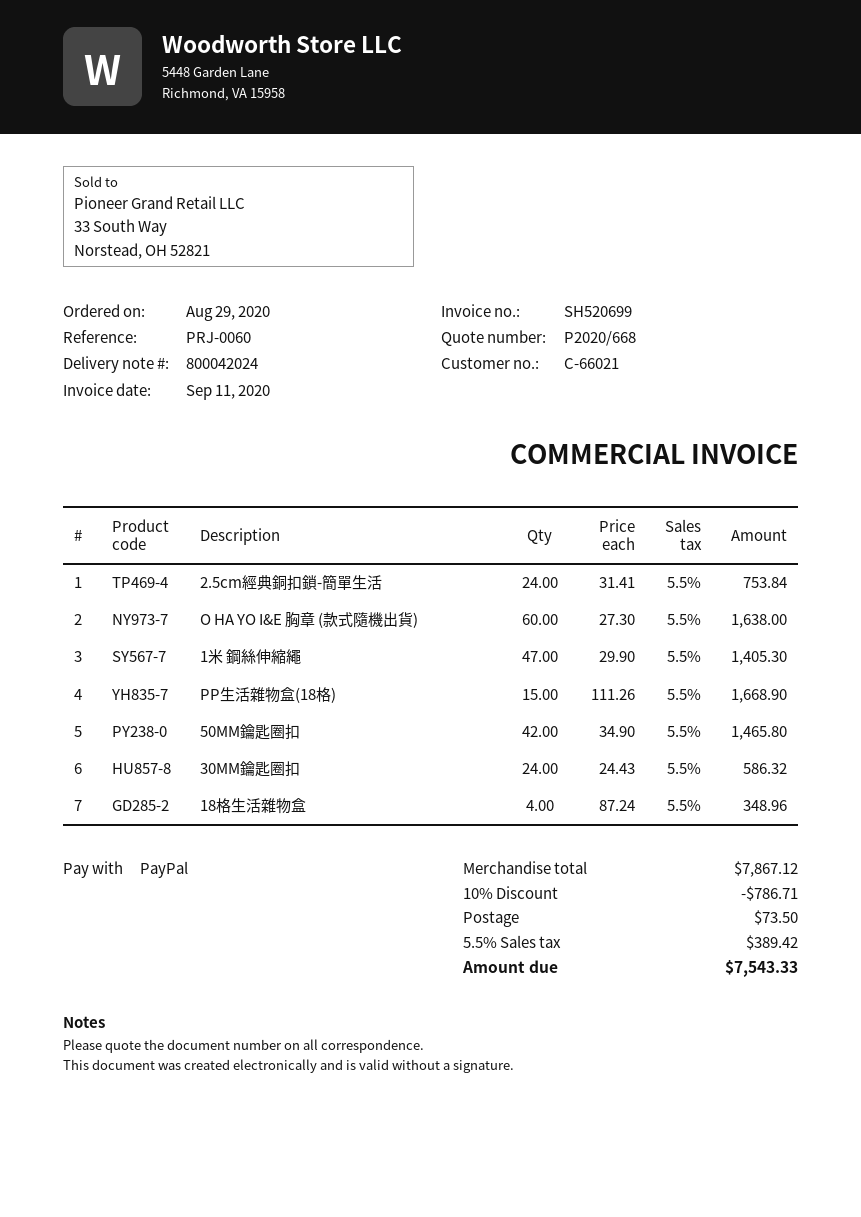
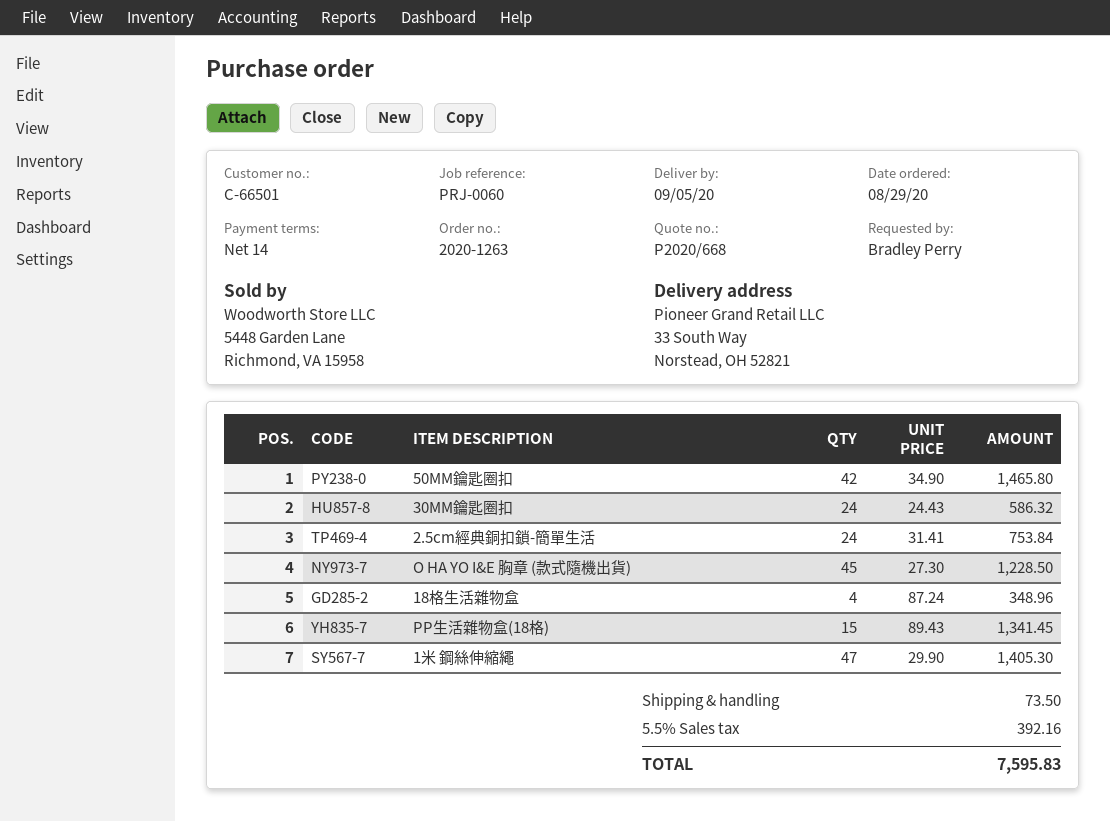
customer number: C-66021 -> C-66501
O HA YO I&E 胸章 (款式隨機出貨): 60 x 27.30 = 1638.00 -> 45 x 27.30 = 1228.50
PP生活雜物盒(18格): 15 x 111.26 = 1668.90 -> 15 x 89.43 = 1341.45
discount: 10% = 786.71 -> none
tax: 5.5% = 389.42 -> 5.5% = 392.16
total: 7543.33 -> 7595.83

